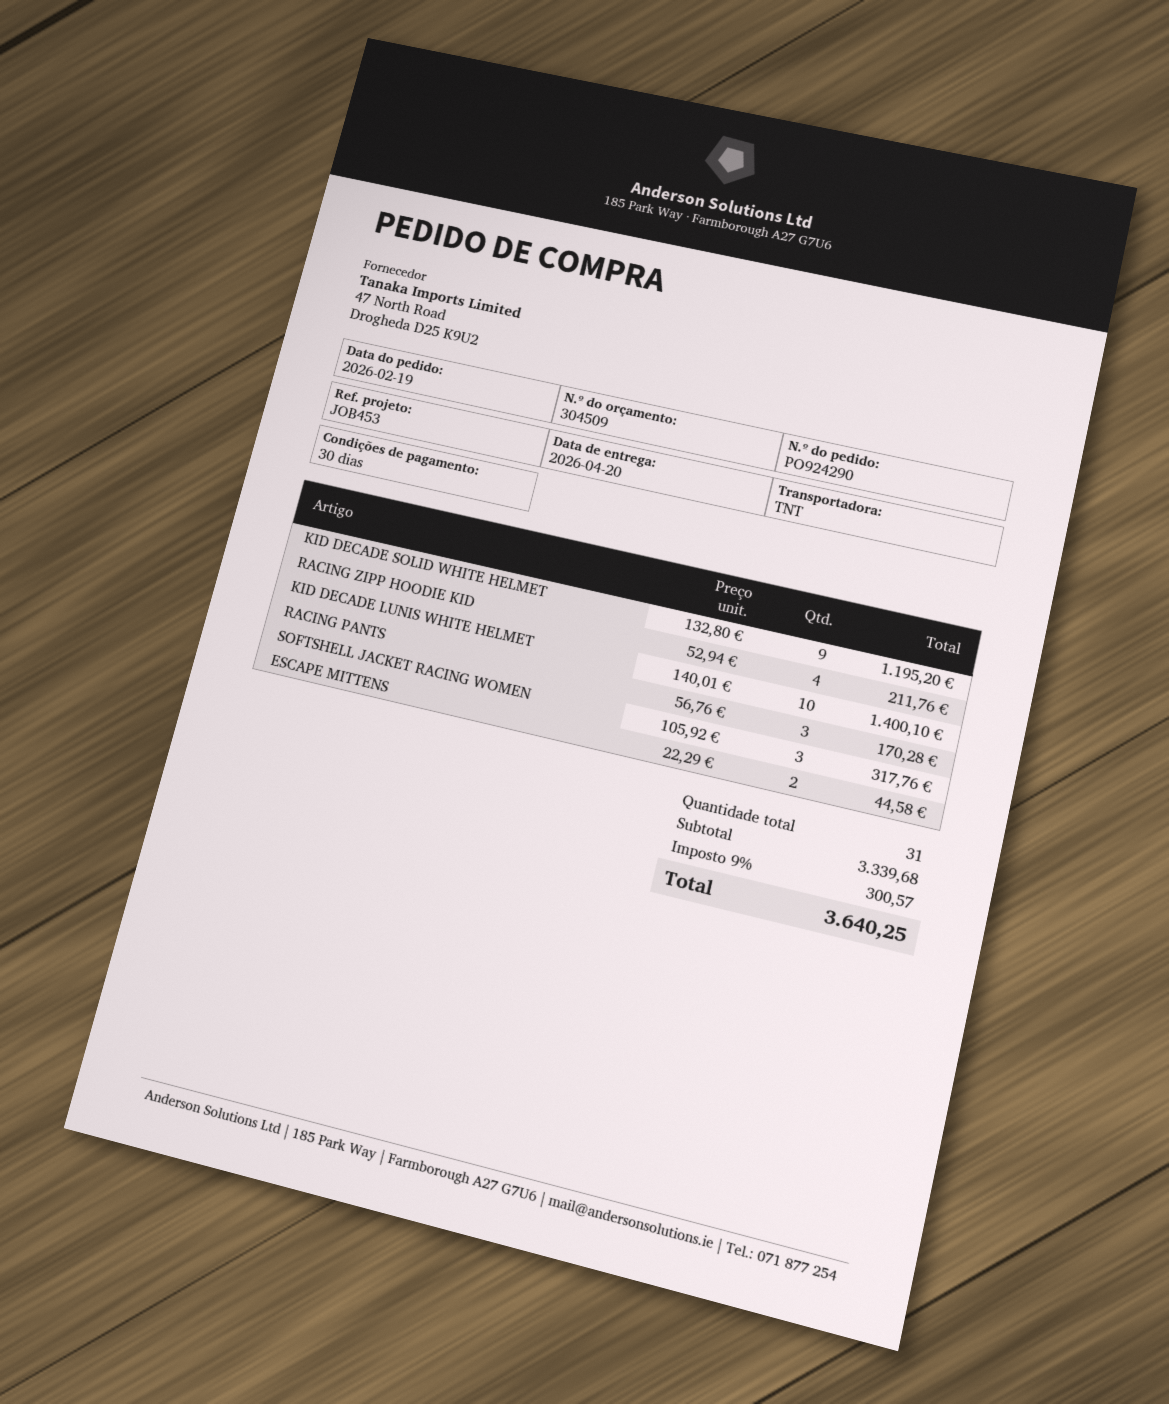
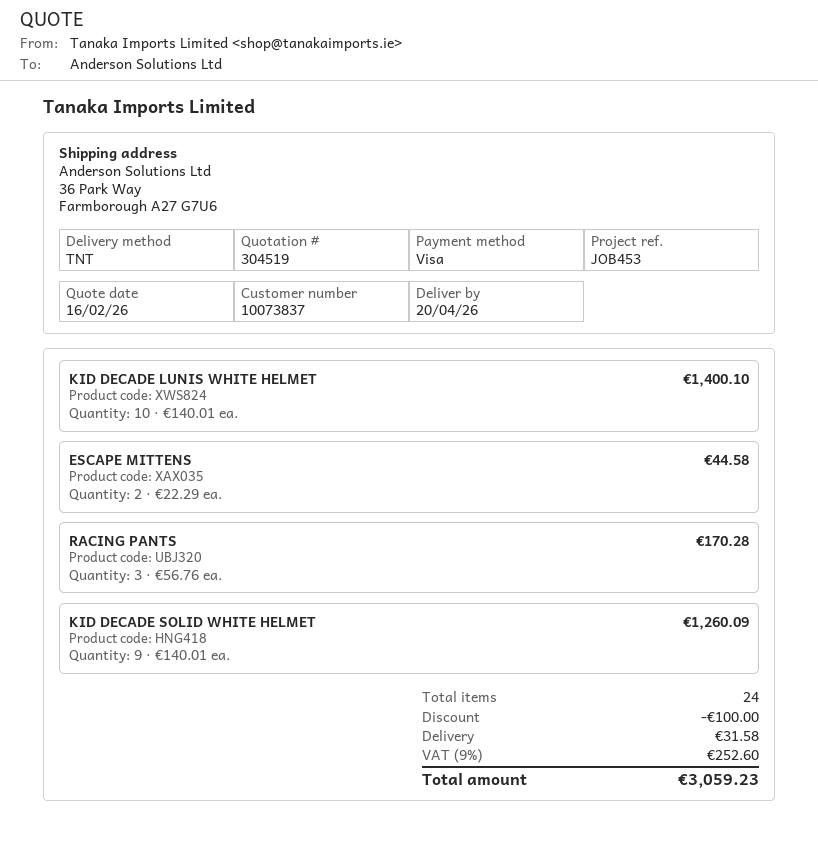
quote number: 304509 -> 304519
KID DECADE SOLID WHITE HELMET: 9 x 132.80 = 1195.20 -> 9 x 140.01 = 1260.09
RACING ZIPP HOODIE KID: 4 x 52.94 = 211.76 -> none
SOFTSHELL JACKET RACING WOMEN: 3 x 105.92 = 317.76 -> none
total quantity: 31 -> 24
discount: none -> 100.00
shipping: none -> 31.58
tax: 9% = 300.57 -> 9% = 252.60
total: 3640.25 -> 3059.23

